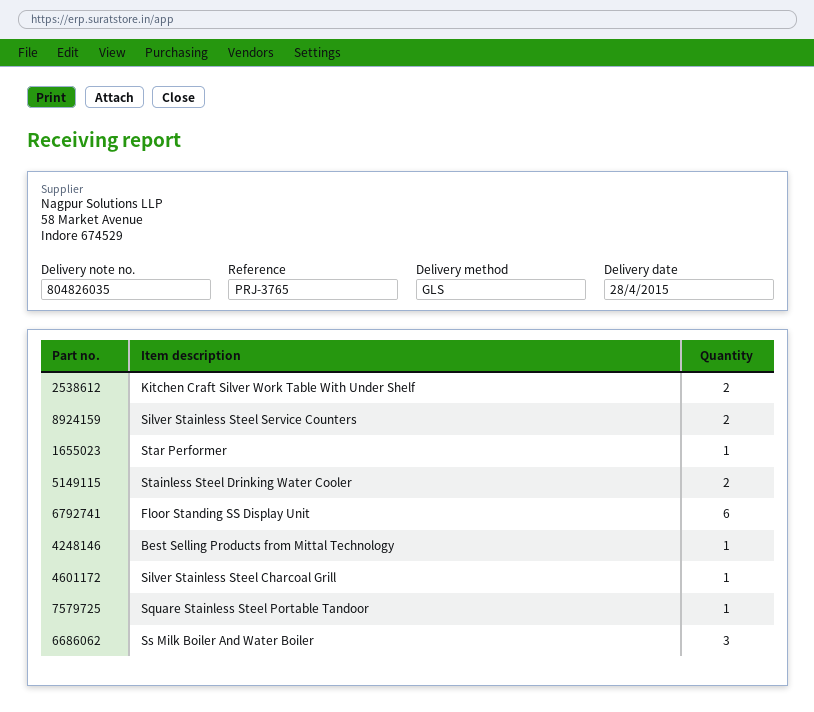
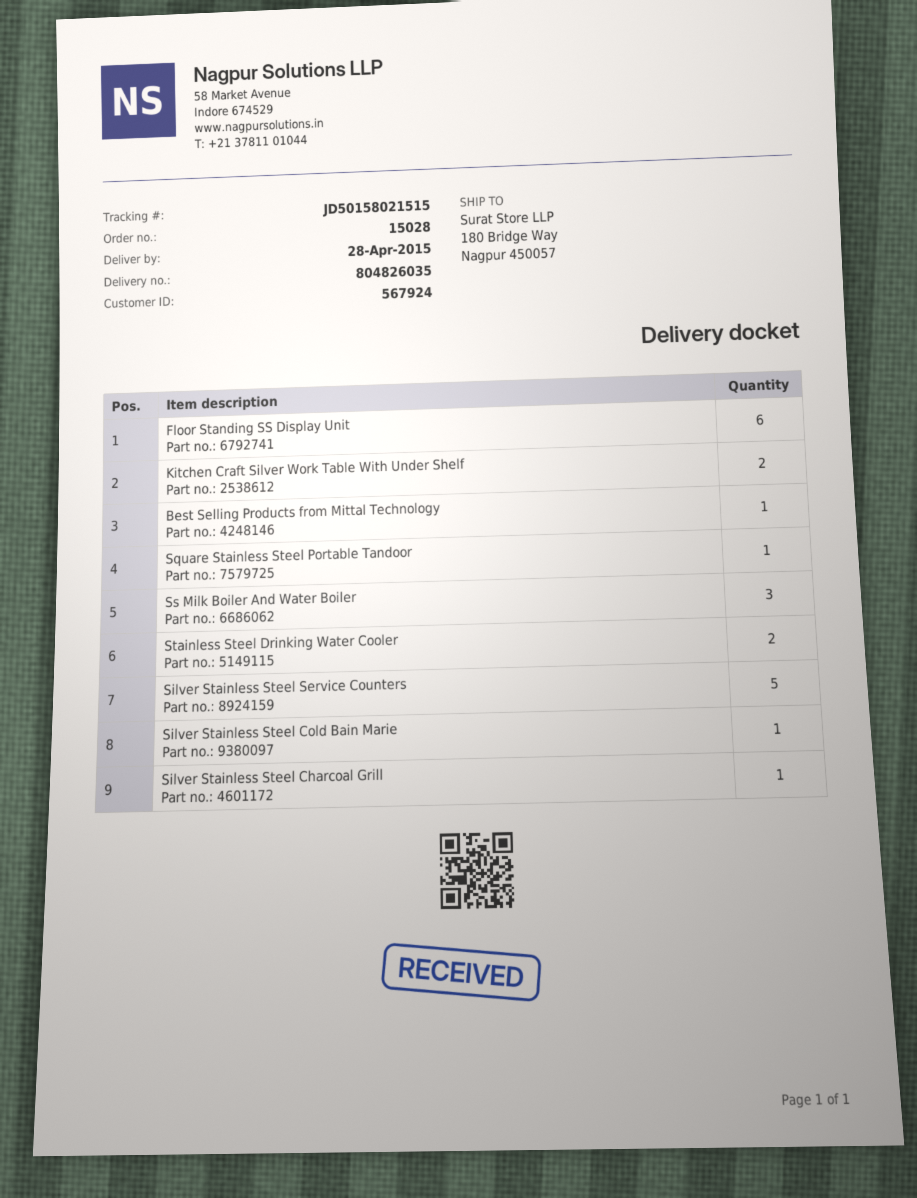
Silver Stainless Steel Service Counters: 2 -> 5
Star Performer: 1 -> none
Silver Stainless Steel Cold Bain Marie: none -> 1

